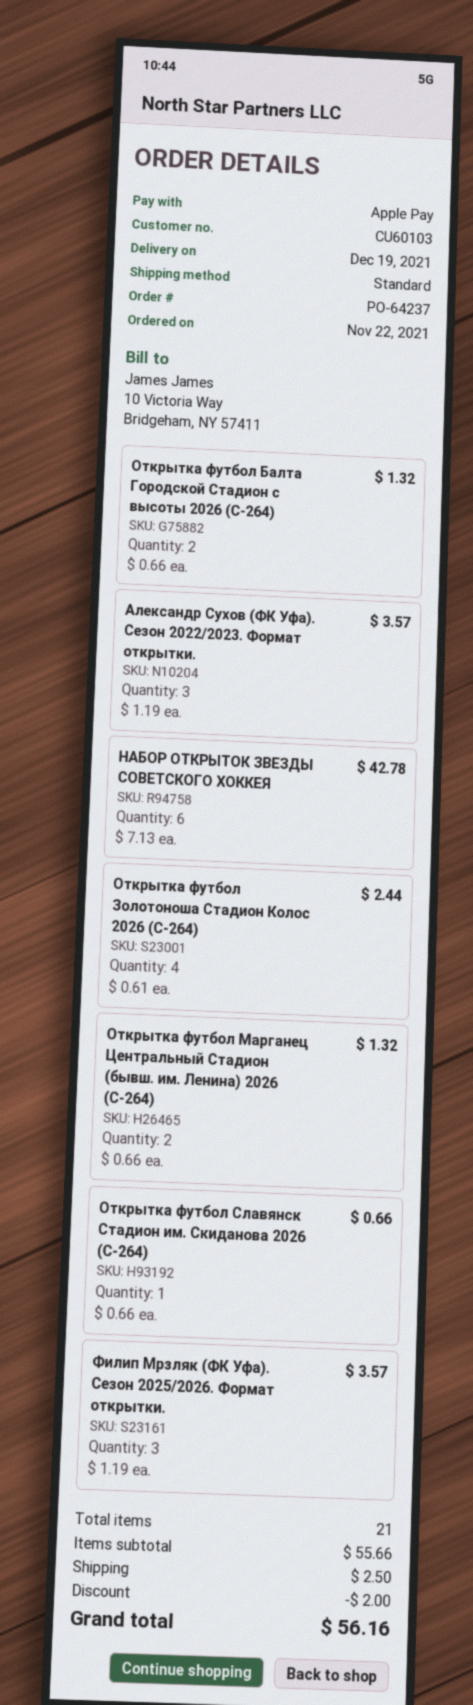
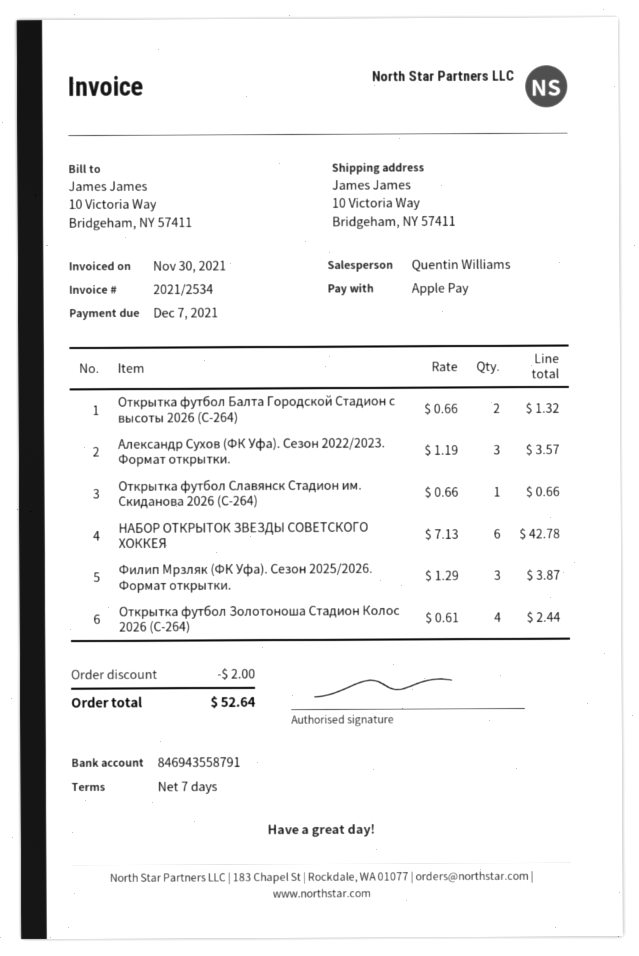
Открытка футбол Марганец Центральный Стадион (бывш. им. Ленина) 2026 (С-264): 2 x 0.66 = 1.32 -> none
Филип Мрзляк (ФК Уфа). Сезон 2025/2026. Формат открытки.: 3 x 1.19 = 3.57 -> 3 x 1.29 = 3.87
shipping: 2.50 -> none
total: 56.16 -> 52.64

